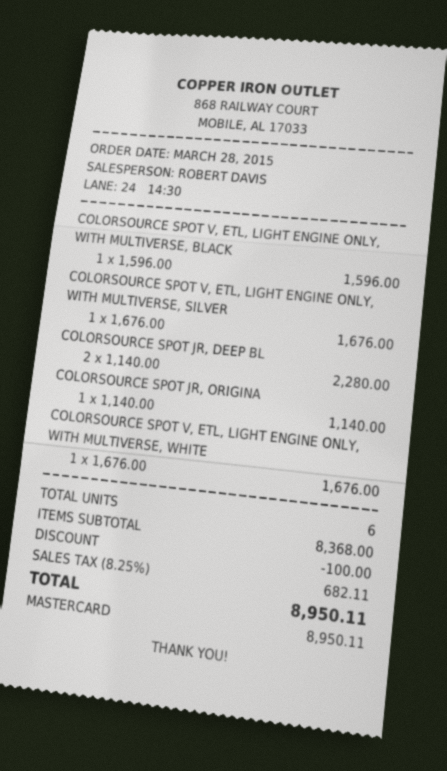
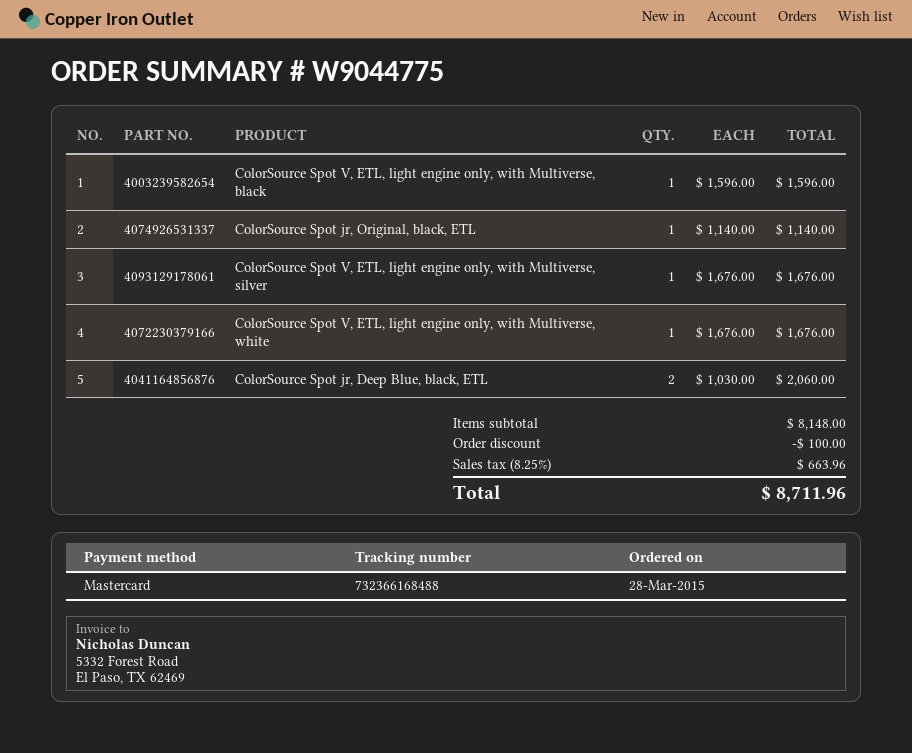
COLORSOURCE SPOT JR, DEEP BL: 2 x 1140.00 = 2280.00 -> 2 x 1030.00 = 2060.00
subtotal: 8368.00 -> 8148.00
tax: 8.25% = 682.11 -> 8.25% = 663.96
total: 8950.11 -> 8711.96

